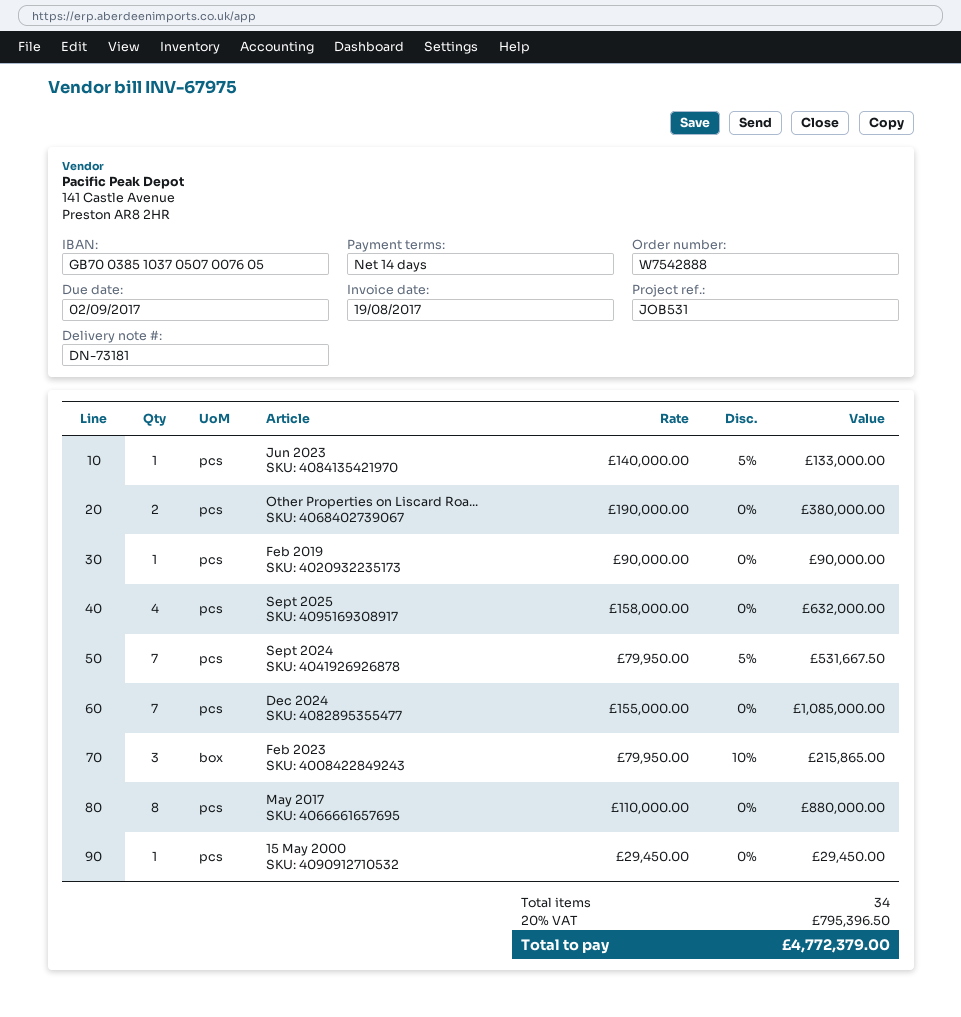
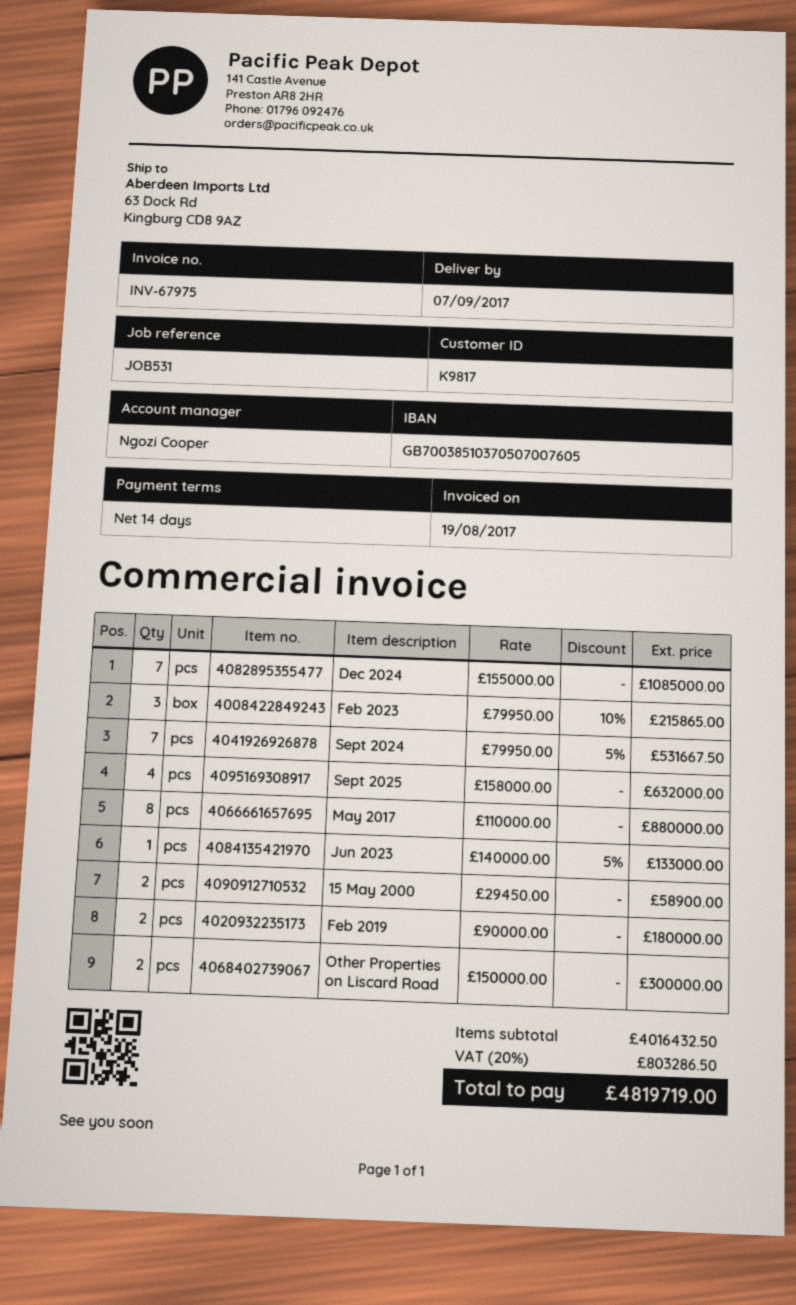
Other Properties on Liscard Roa...: 2 x 190000.00 = 380000.00 -> 2 x 150000.00 = 300000.00
Feb 2019: 1 x 90000.00 = 90000.00 -> 2 x 90000.00 = 180000.00
15 May 2000: 1 x 29450.00 = 29450.00 -> 2 x 29450.00 = 58900.00
tax: 20% = 795396.50 -> 20% = 803286.50
total: 4772379.00 -> 4819719.00

